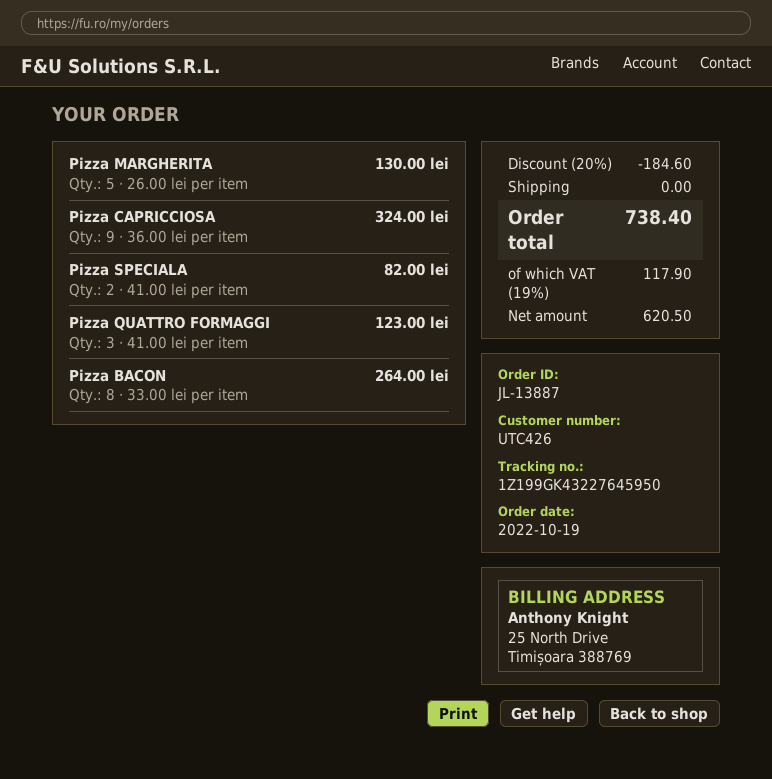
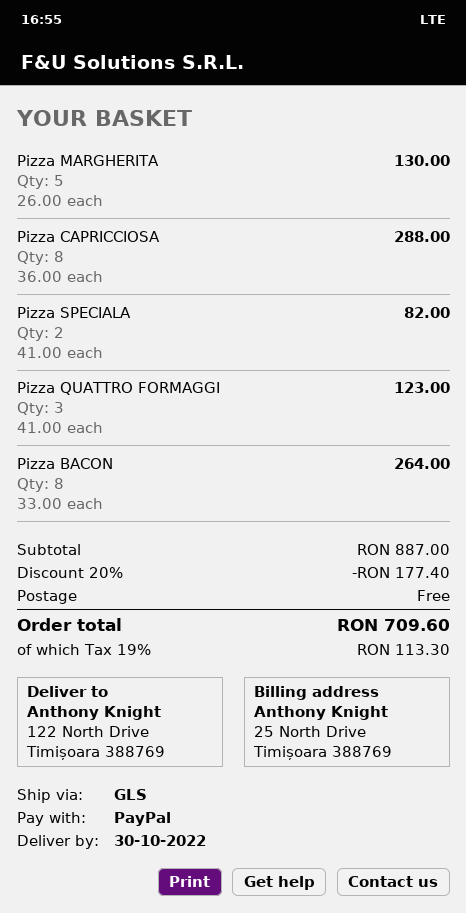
Pizza CAPRICCIOSA: 9 x 36.00 = 324.00 -> 8 x 36.00 = 288.00
discount: 20% = 184.60 -> 20% = 177.40
tax: 19% = 117.90 -> 19% = 113.30
total: 738.40 -> 709.60

